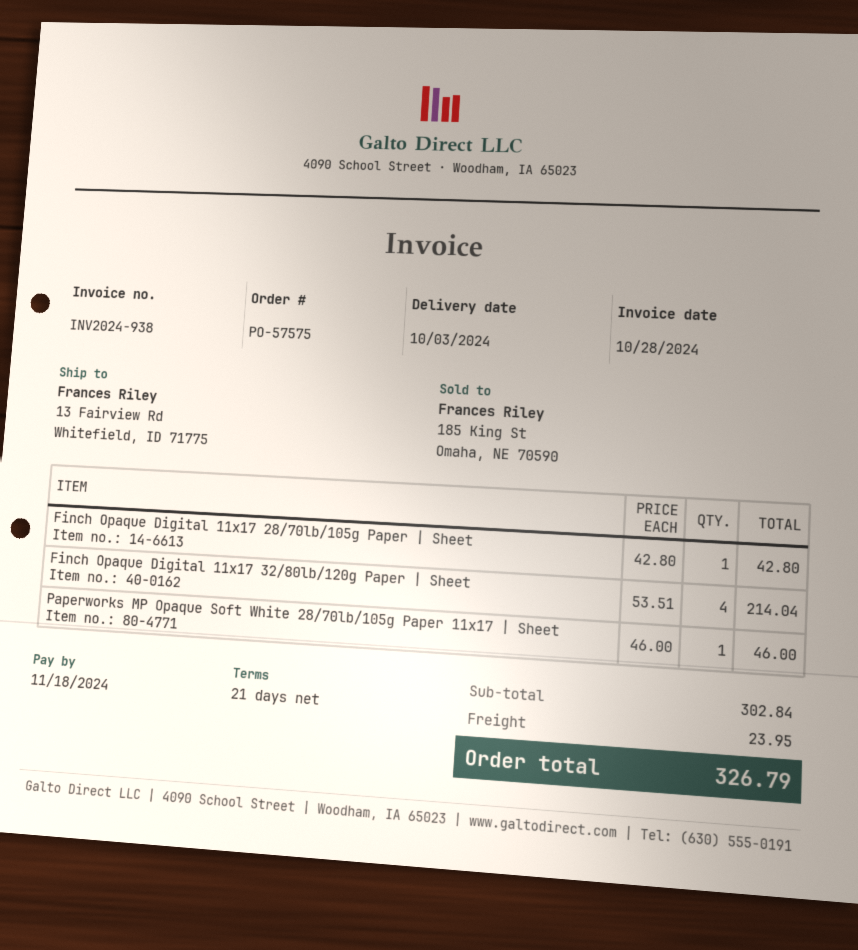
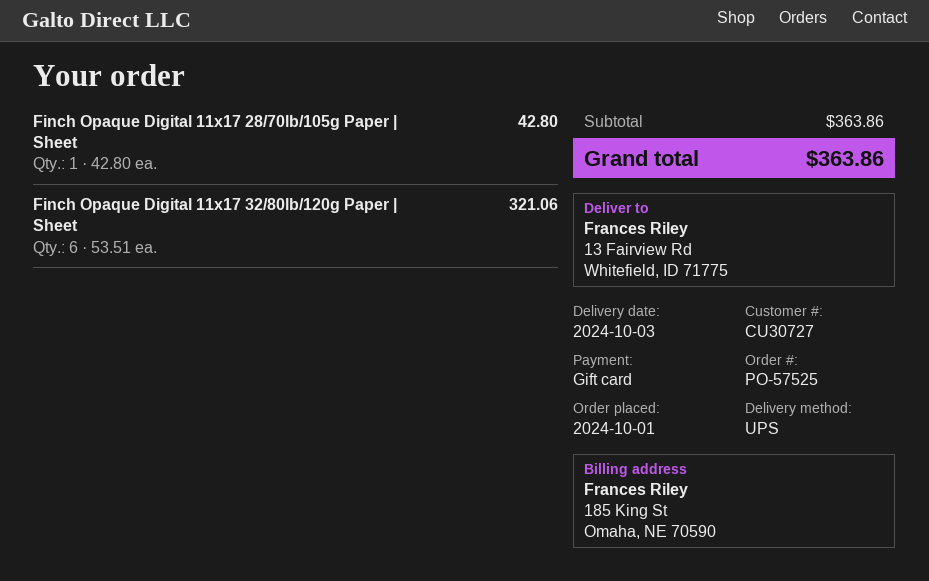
order number: PO-57575 -> PO-57525
Finch Opaque Digital 11x17 32/80lb/120g Paper | Sheet: 4 x 53.51 = 214.04 -> 6 x 53.51 = 321.06
Paperworks MP Opaque Soft White 28/70lb/105g Paper 11x17 | Sheet: 1 x 46.00 = 46.00 -> none
subtotal: 302.84 -> 363.86
shipping: 23.95 -> none
total: 326.79 -> 363.86

